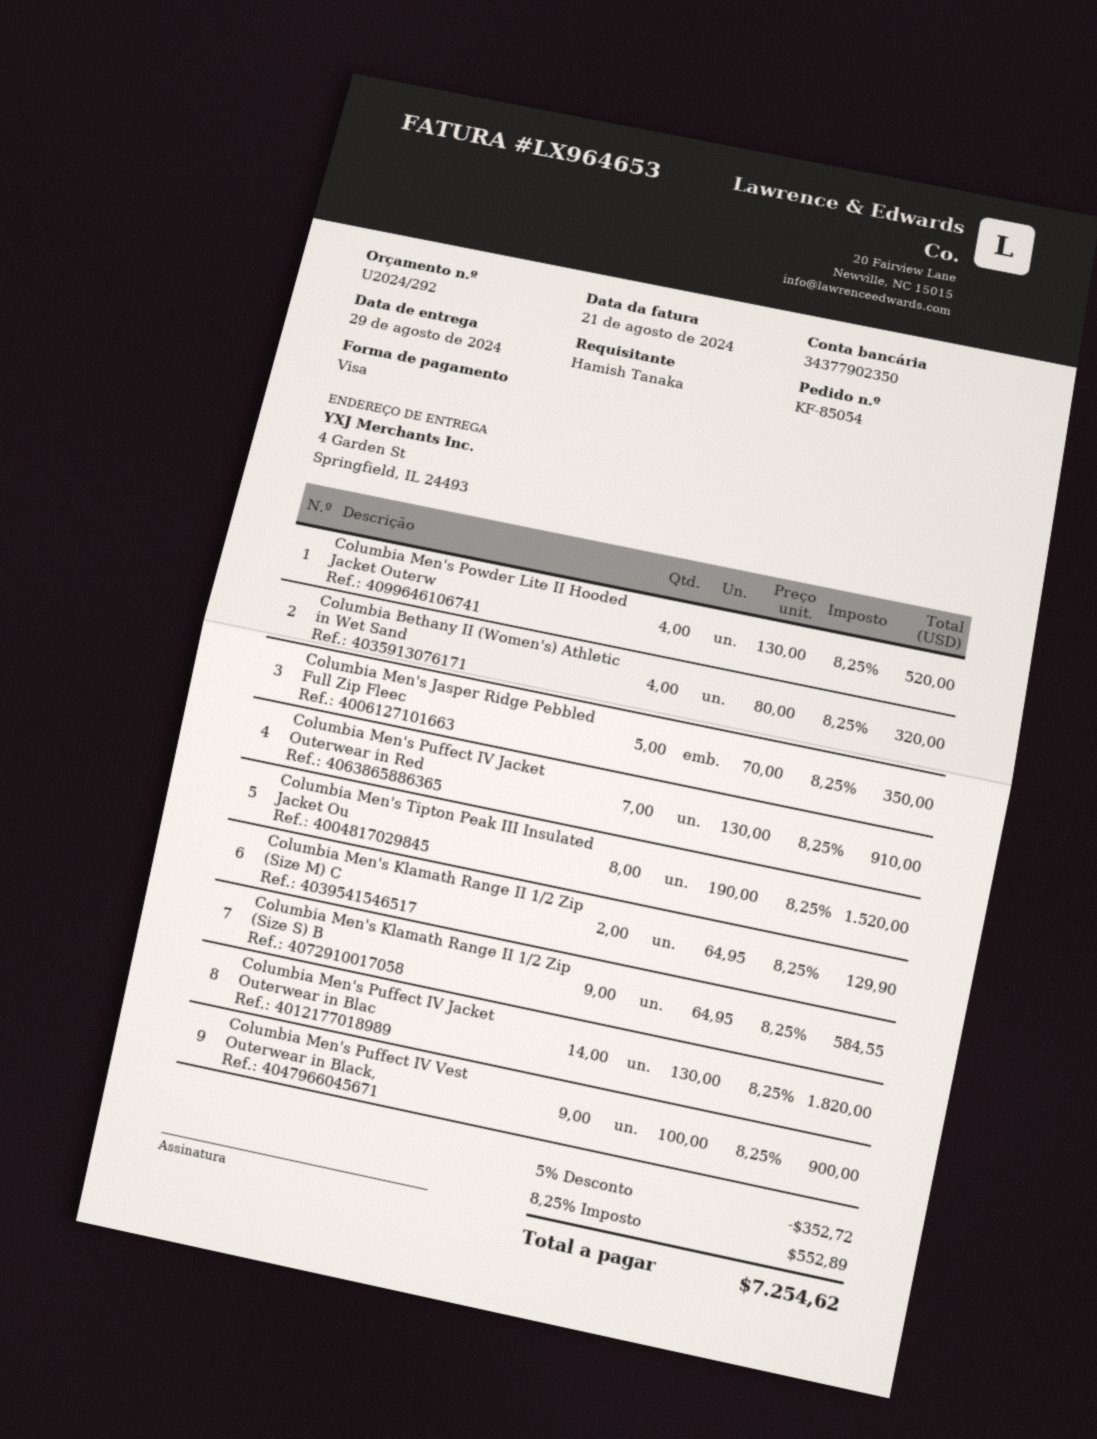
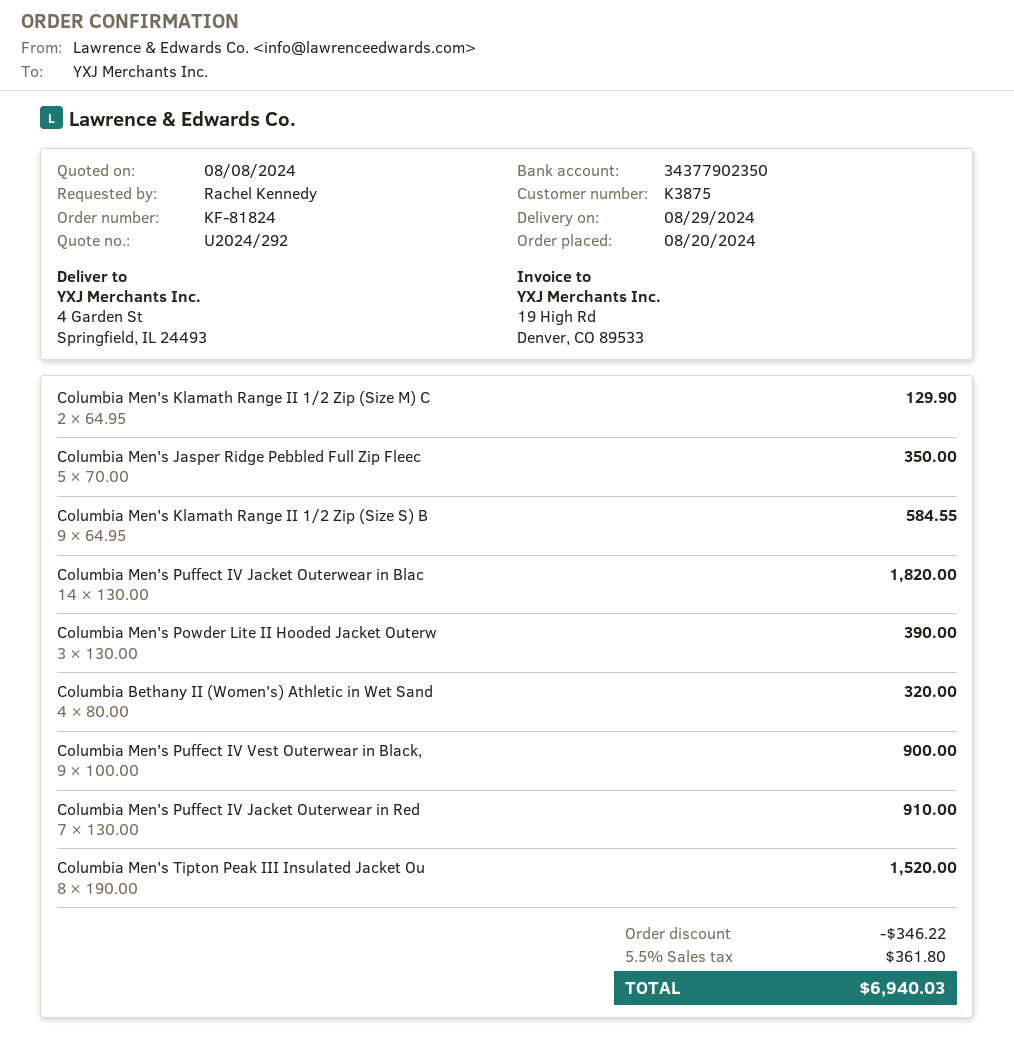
order number: KF-85054 -> KF-81824
ordered by: Hamish Tanaka -> Rachel Kennedy
Columbia Men's Powder Lite II Hooded Jacket Outerw: 4 x 130.00 = 520.00 -> 3 x 130.00 = 390.00
discount: 352.72 -> 346.22
tax: 8.25% = 552.89 -> 5.5% = 361.80
total: 7254.62 -> 6940.03

